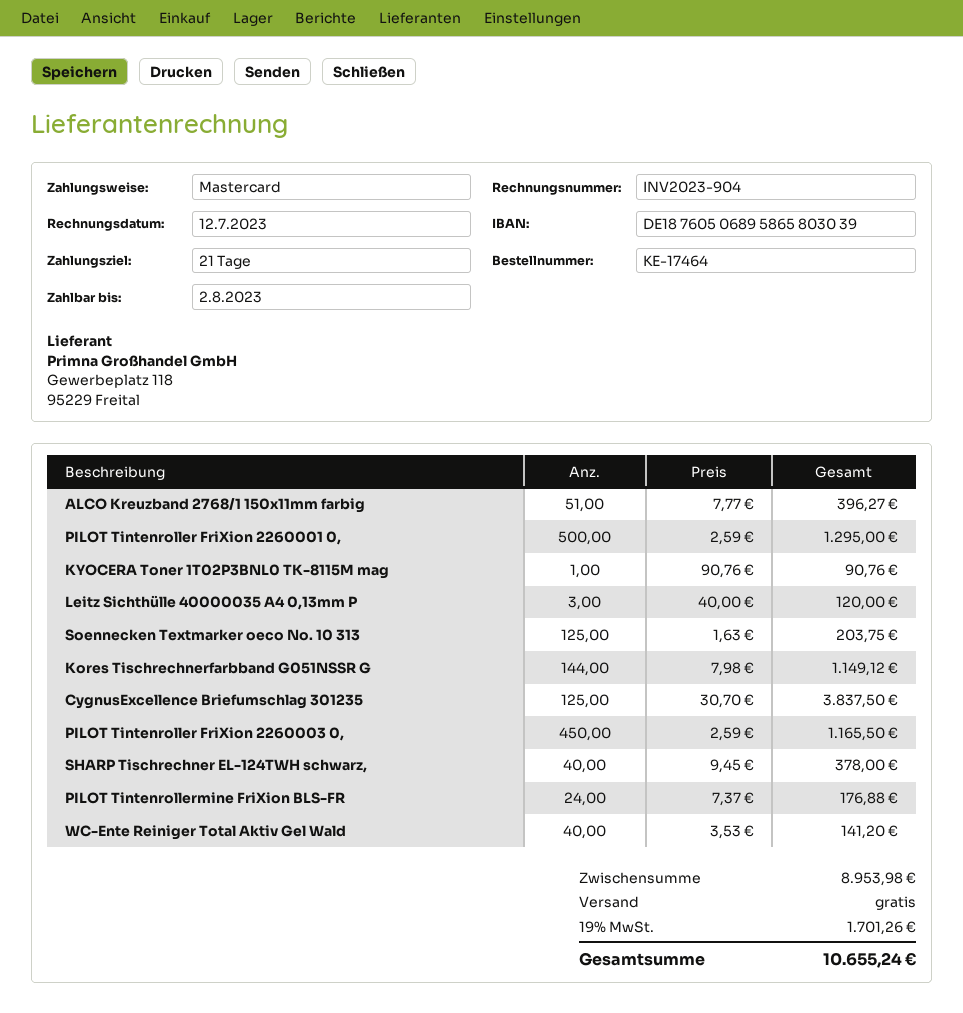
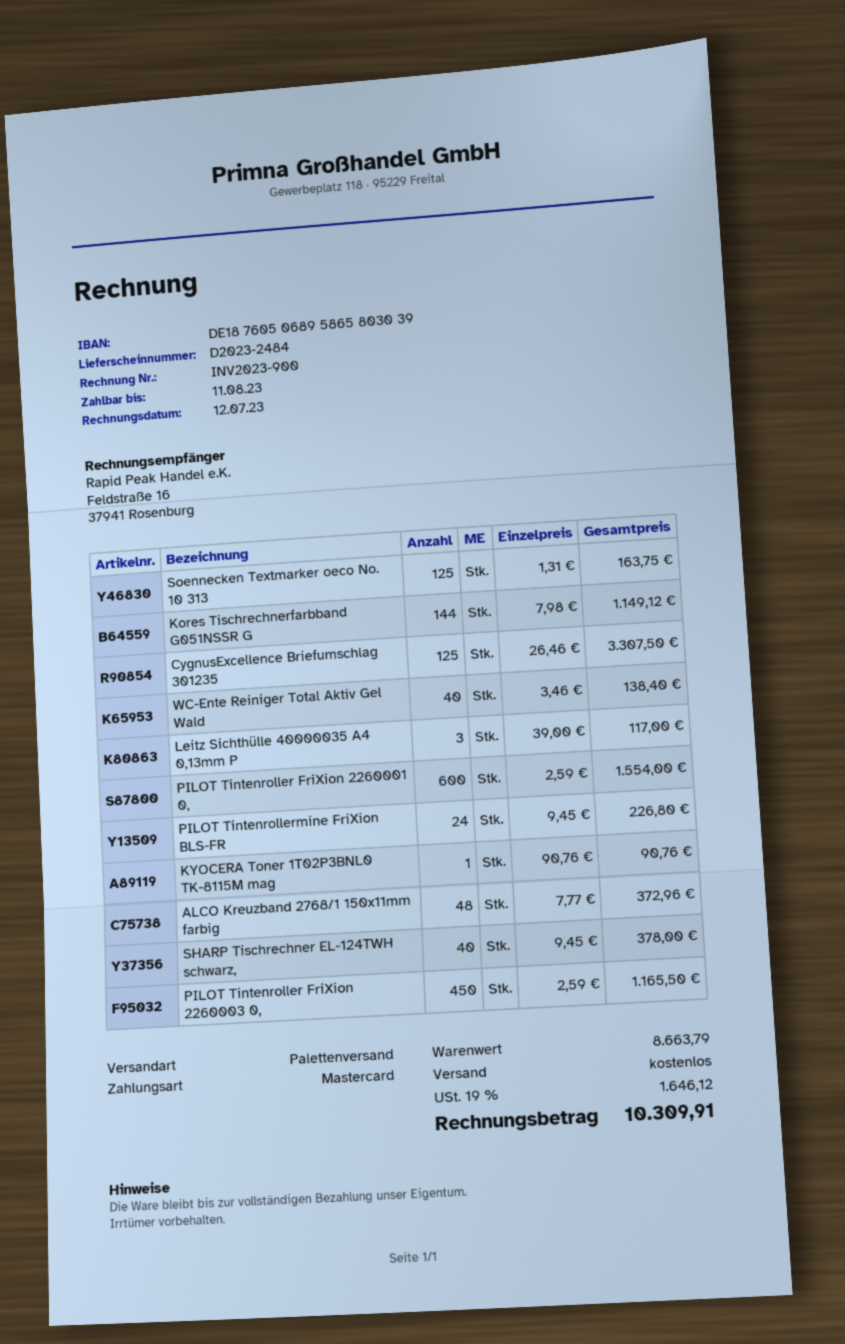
invoice number: INV2023-904 -> INV2023-900
due date: 2023-08-02 -> 2023-08-11
ALCO Kreuzband 2768/1 150x11mm farbig: 51 x 7.77 = 396.27 -> 48 x 7.77 = 372.96
PILOT Tintenroller FriXion 2260001 0,: 500 x 2.59 = 1295.00 -> 600 x 2.59 = 1554.00
Leitz Sichthülle 40000035 A4 0,13mm P: 3 x 40.00 = 120.00 -> 3 x 39.00 = 117.00
Soennecken Textmarker oeco No. 10 313: 125 x 1.63 = 203.75 -> 125 x 1.31 = 163.75
CygnusExcellence Briefumschlag 301235: 125 x 30.70 = 3837.50 -> 125 x 26.46 = 3307.50
PILOT Tintenrollermine FriXion BLS-FR: 24 x 7.37 = 176.88 -> 24 x 9.45 = 226.80
WC-Ente Reiniger Total Aktiv Gel Wald: 40 x 3.53 = 141.20 -> 40 x 3.46 = 138.40
subtotal: 8953.98 -> 8663.79
tax: 19% = 1701.26 -> 19% = 1646.12
total: 10655.24 -> 10309.91

